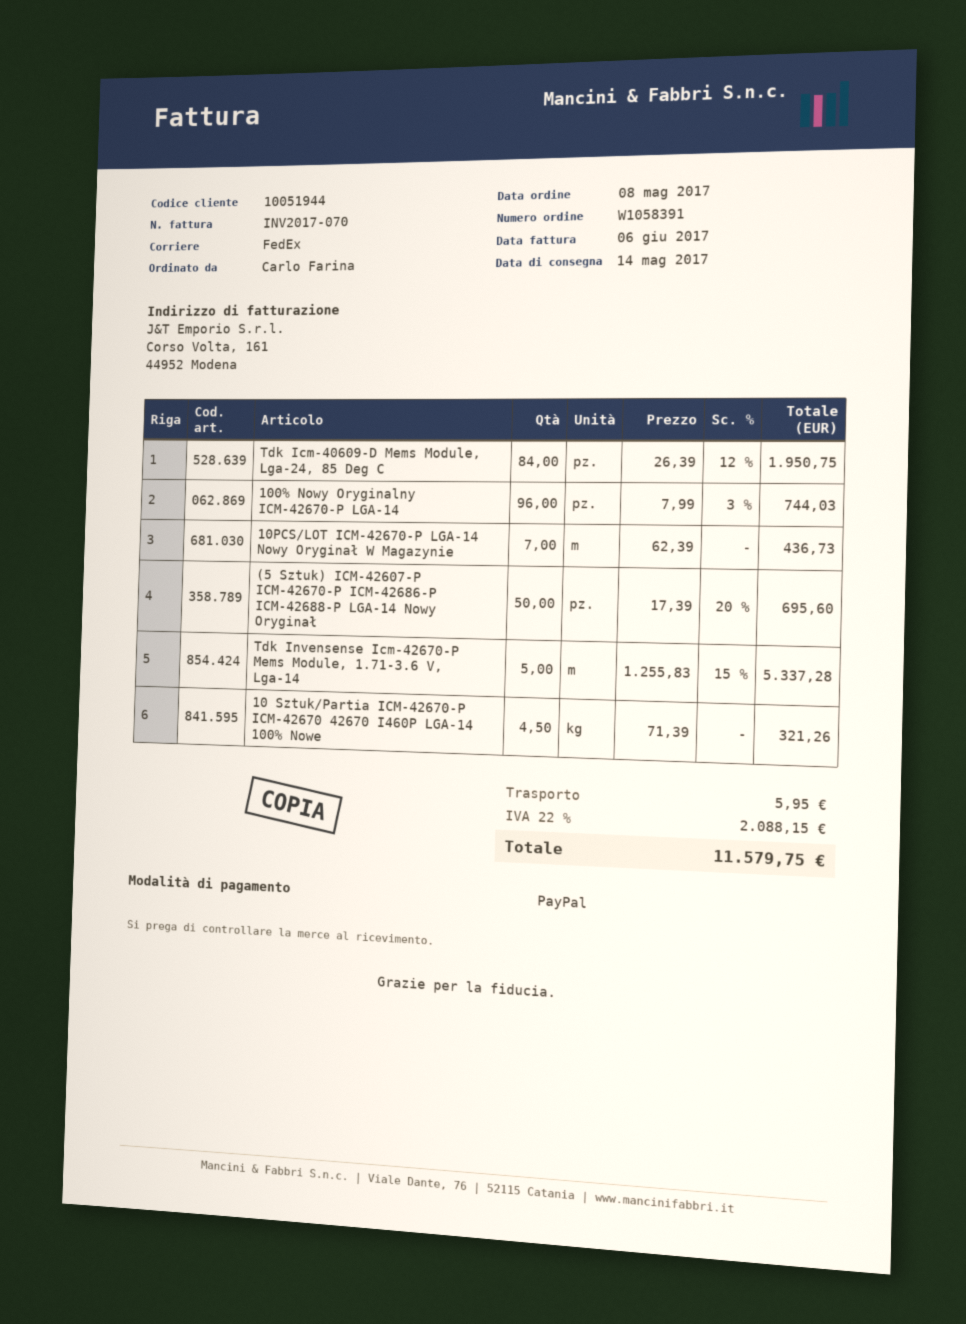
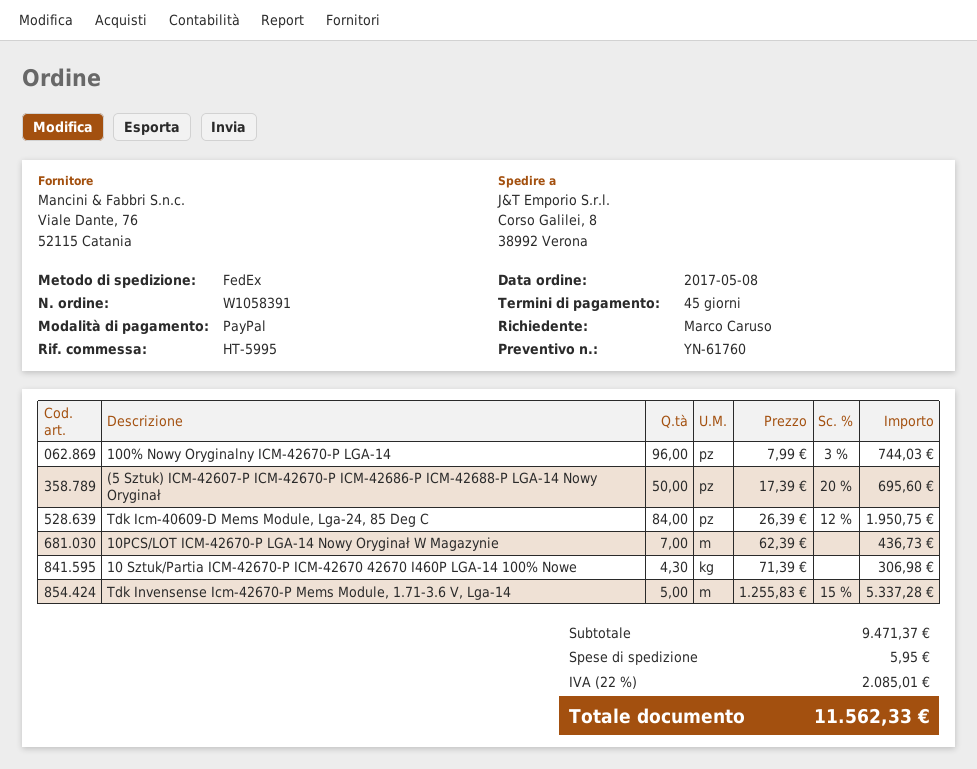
ordered by: Carlo Farina -> Marco Caruso
10 Sztuk/Partia ICM-42670-P ICM-42670 42670 I460P LGA-14 100% Nowe: 4.5 x 71.39 = 321.26 -> 4.3 x 71.39 = 306.98
tax: 22% = 2088.15 -> 22% = 2085.01
total: 11579.75 -> 11562.33

